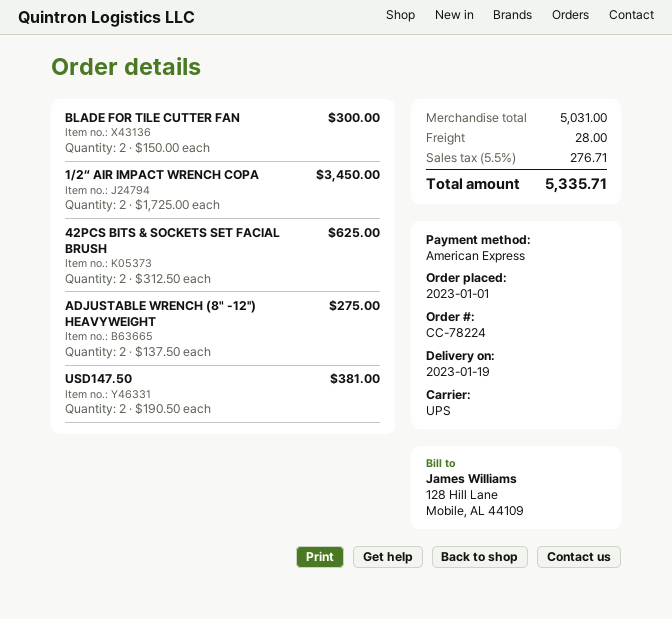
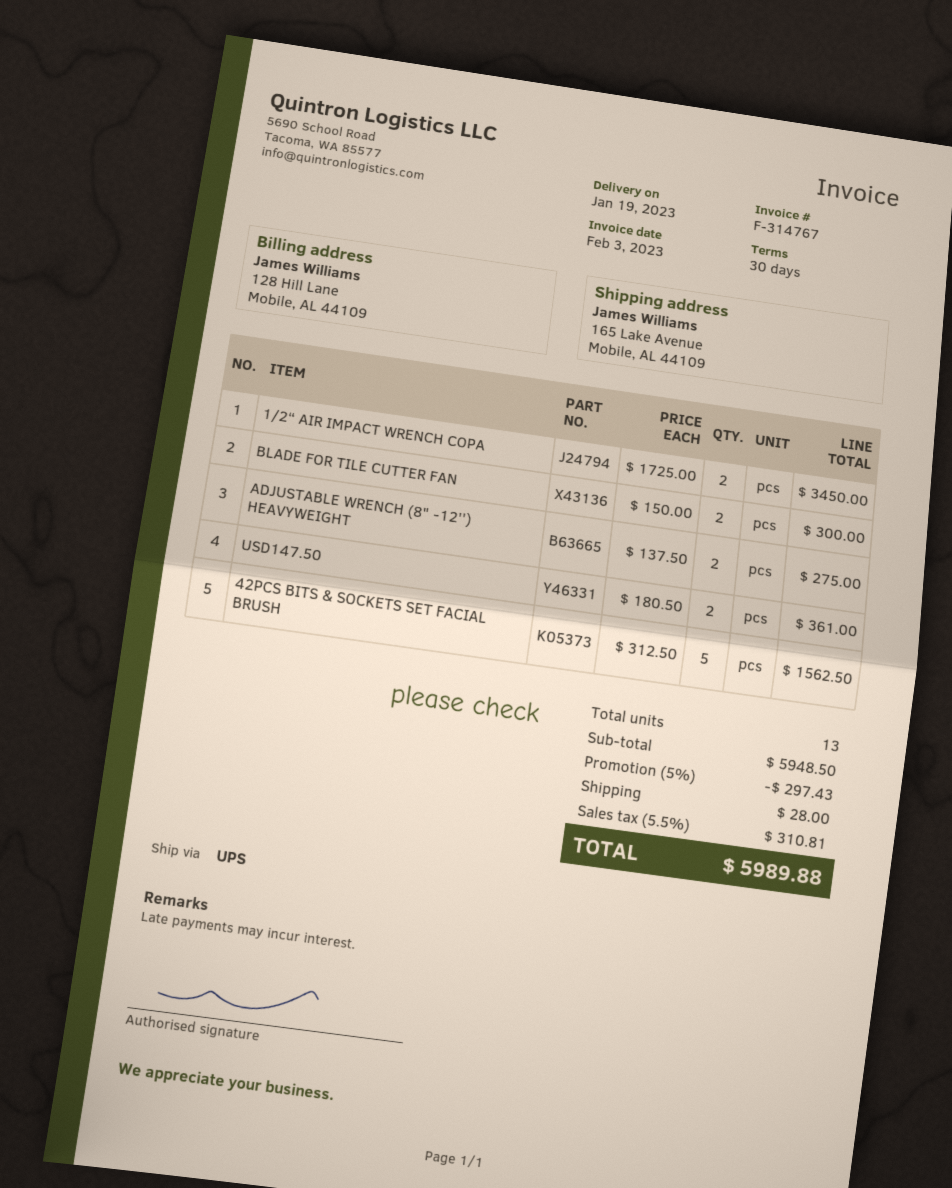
42PCS BITS & SOCKETS SET FACIAL BRUSH: 2 x 312.50 = 625.00 -> 5 x 312.50 = 1562.50
USD147.50: 2 x 190.50 = 381.00 -> 2 x 180.50 = 361.00
subtotal: 5031.00 -> 5948.50
discount: none -> 5% = 297.43
tax: 5.5% = 276.71 -> 5.5% = 310.81
total: 5335.71 -> 5989.88

